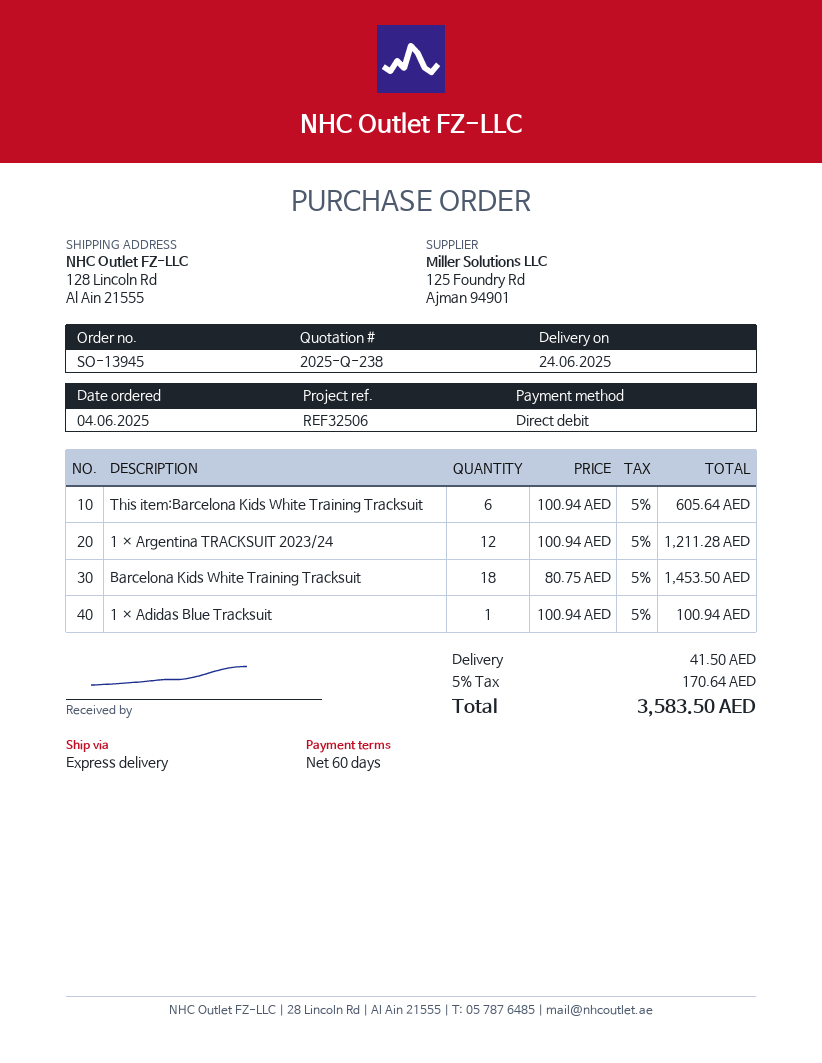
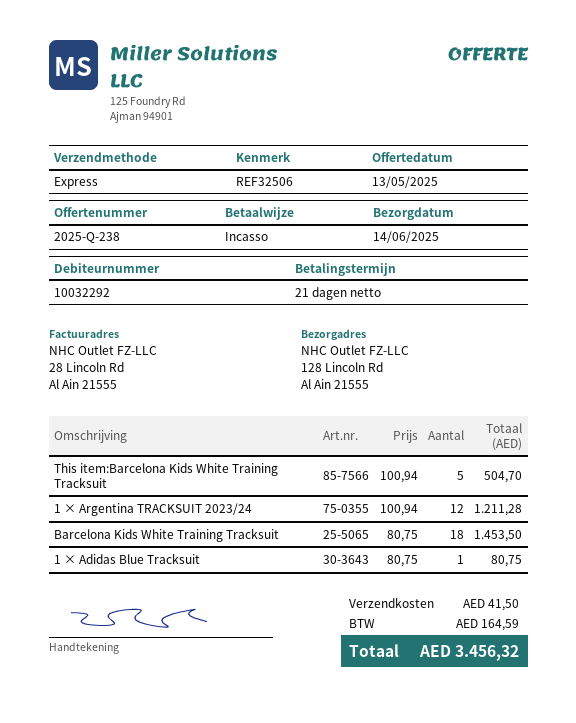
delivery date: 2025-06-24 -> 2025-06-14
payment terms: 60 days -> 21 days
This item:Barcelona Kids White Training Tracksuit: 6 x 100.94 = 605.64 -> 5 x 100.94 = 504.70
1 × Adidas Blue Tracksuit: 1 x 100.94 = 100.94 -> 1 x 80.75 = 80.75
tax: 170.64 -> 164.59
total: 3583.50 -> 3456.32

